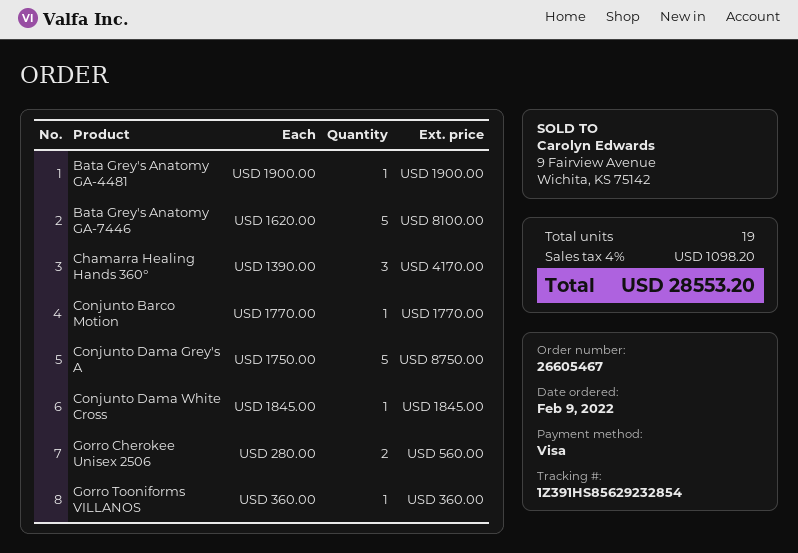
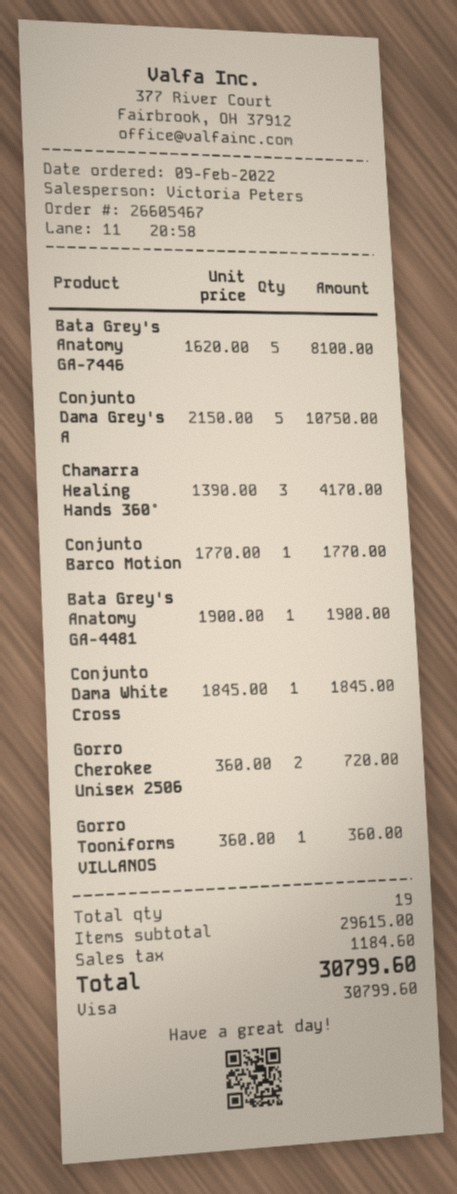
Conjunto Dama Grey's A: 5 x 1750.00 = 8750.00 -> 5 x 2150.00 = 10750.00
Gorro Cherokee Unisex 2506: 2 x 280.00 = 560.00 -> 2 x 360.00 = 720.00
tax: 1098.20 -> 1184.60
total: 28553.20 -> 30799.60

